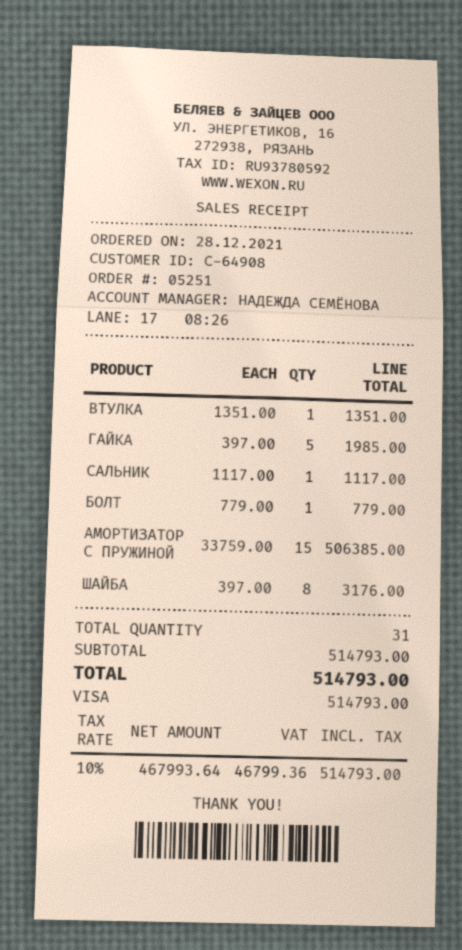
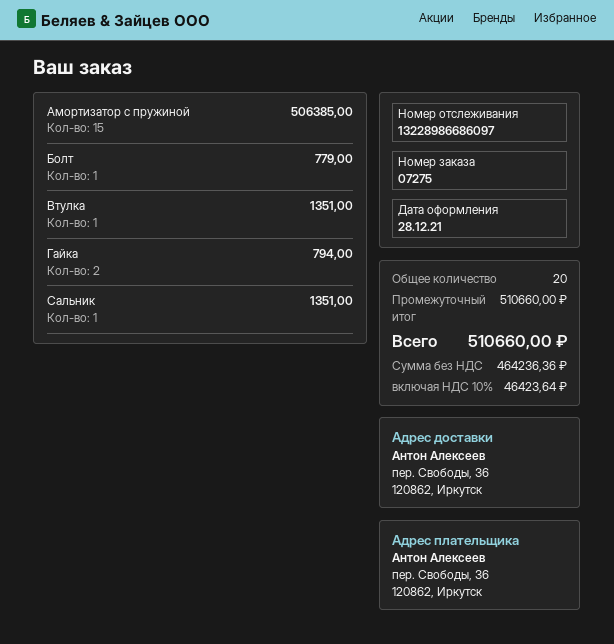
order number: 05251 -> 07275
ГАЙКА: 5 for 1985.00 -> 2 for 794.00
САЛЬНИК: 1 for 1117.00 -> 1 for 1351.00
ШАЙБА: 8 for 3176.00 -> none
total quantity: 31 -> 20
subtotal: 514793.00 -> 510660.00
net: 467993.64 -> 464236.36
tax: 10% = 46799.36 -> 10% = 46423.64
total: 514793.00 -> 510660.00

